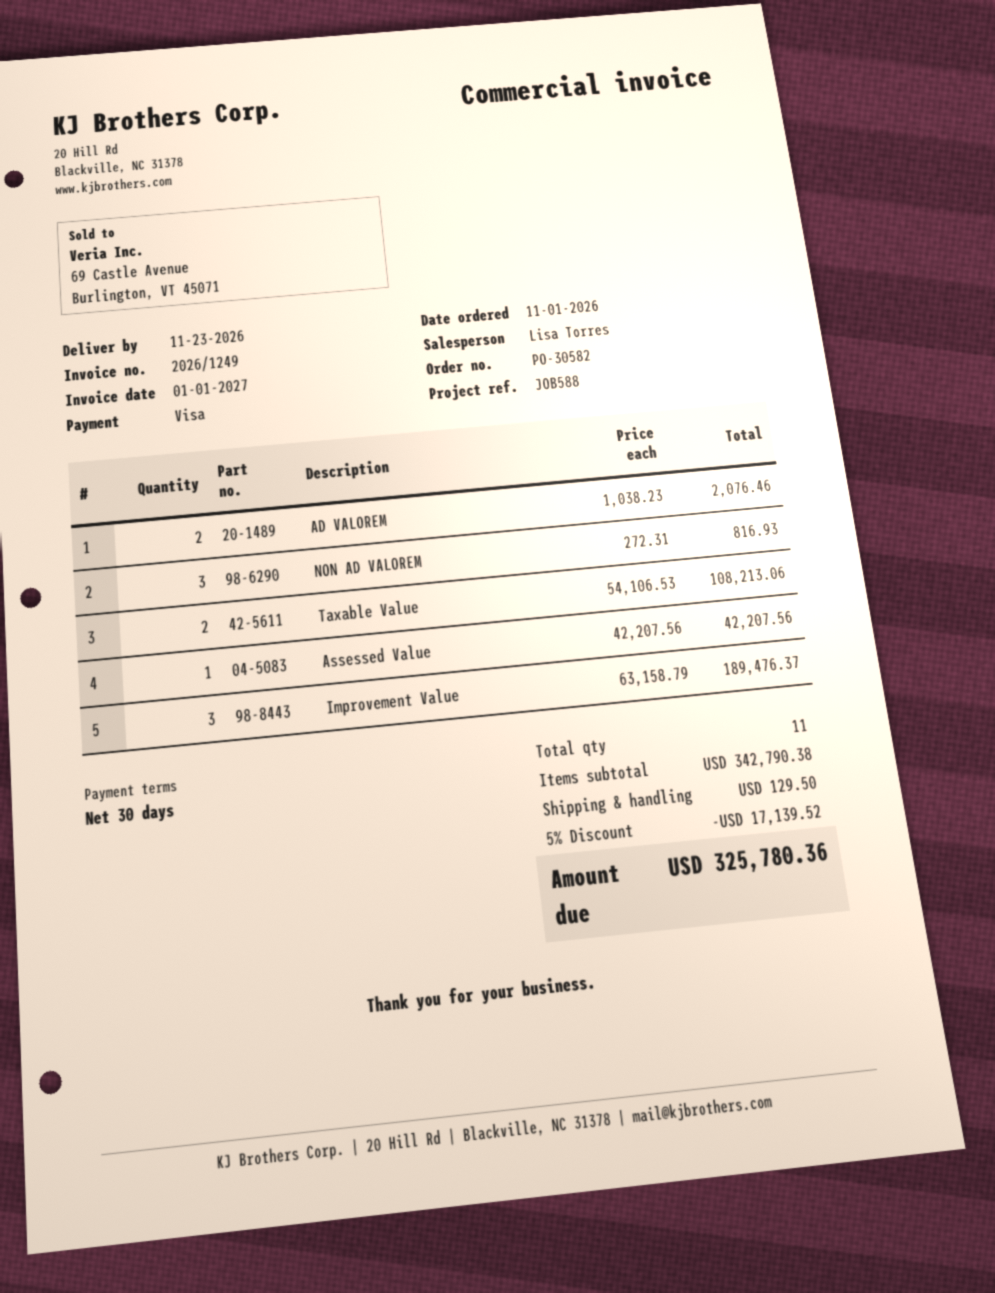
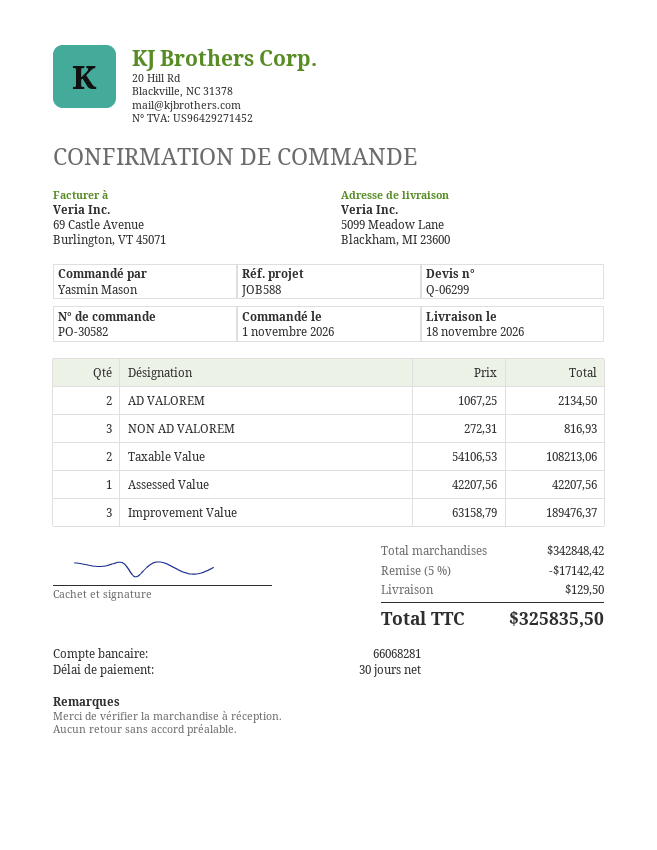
delivery date: 2026-11-23 -> 2026-11-18
AD VALOREM: 2 x 1038.23 = 2076.46 -> 2 x 1067.25 = 2134.50
subtotal: 342790.38 -> 342848.42
discount: 5% = 17139.52 -> 5% = 17142.42
total: 325780.36 -> 325835.50

